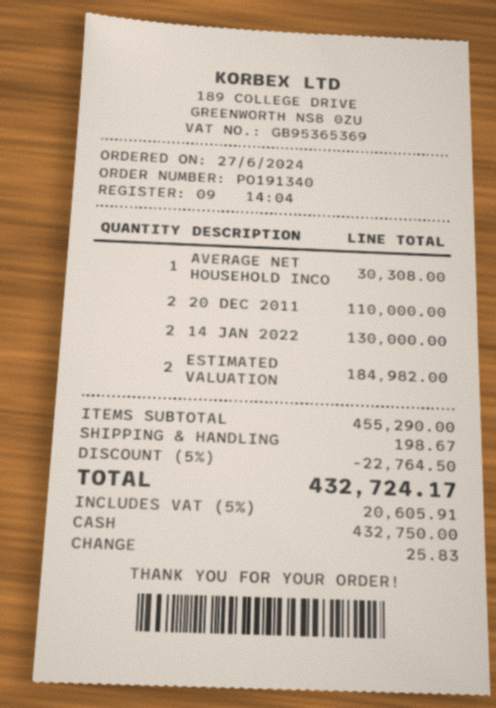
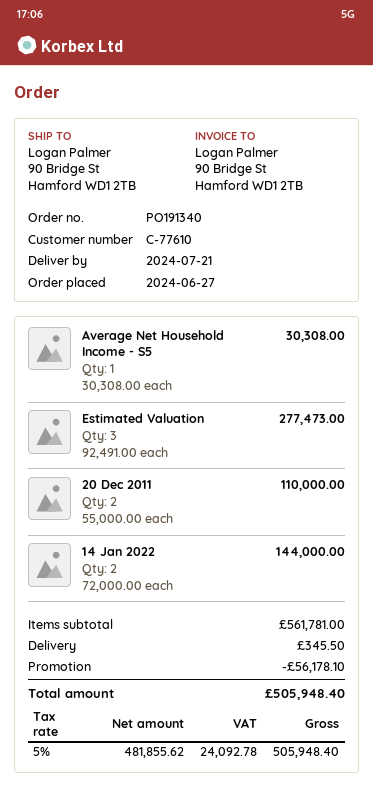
14 JAN 2022: 2 for 130000.00 -> 2 for 144000.00
ESTIMATED VALUATION: 2 for 184982.00 -> 3 for 277473.00
subtotal: 455290.00 -> 561781.00
discount: 22764.50 -> 56178.10
shipping: 198.67 -> 345.50
tax: 5% = 20605.91 -> 5% = 24092.78
total: 432724.17 -> 505948.40

